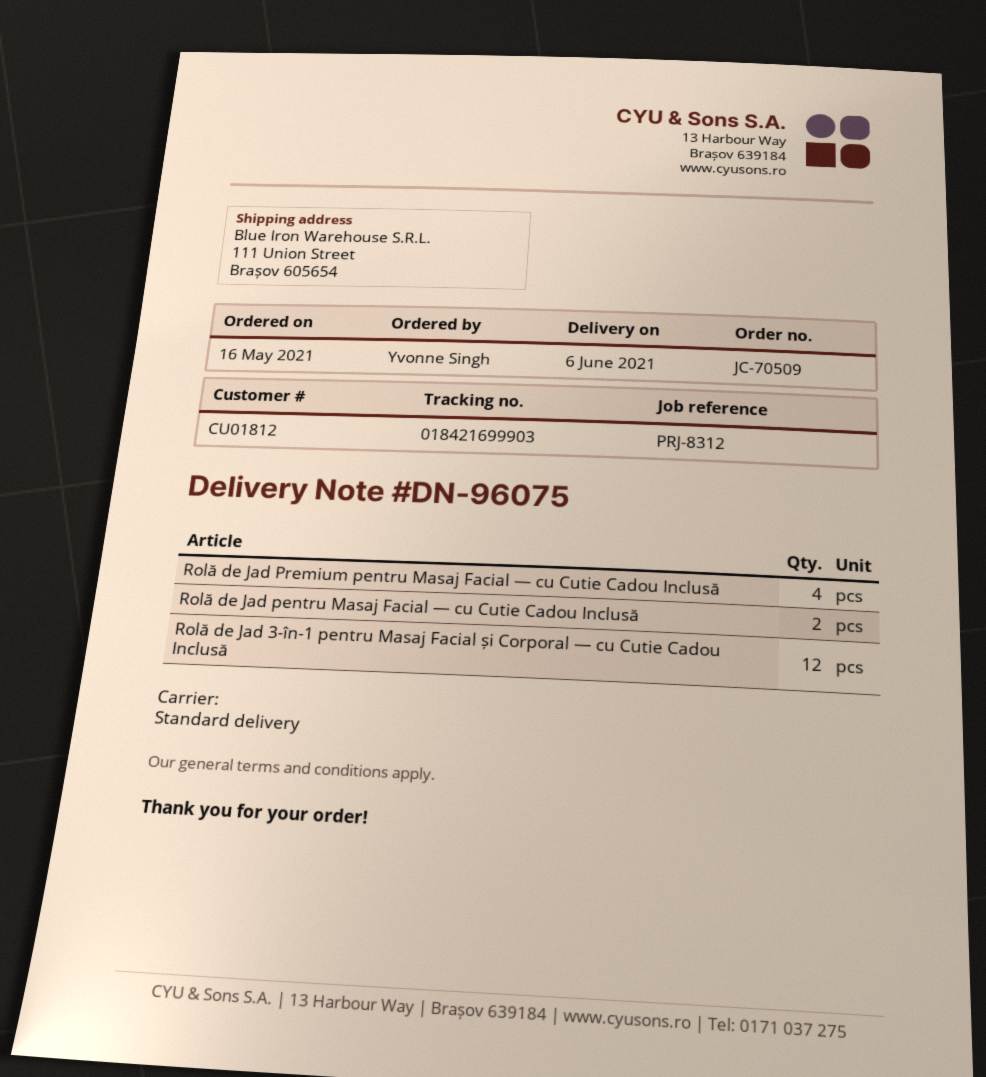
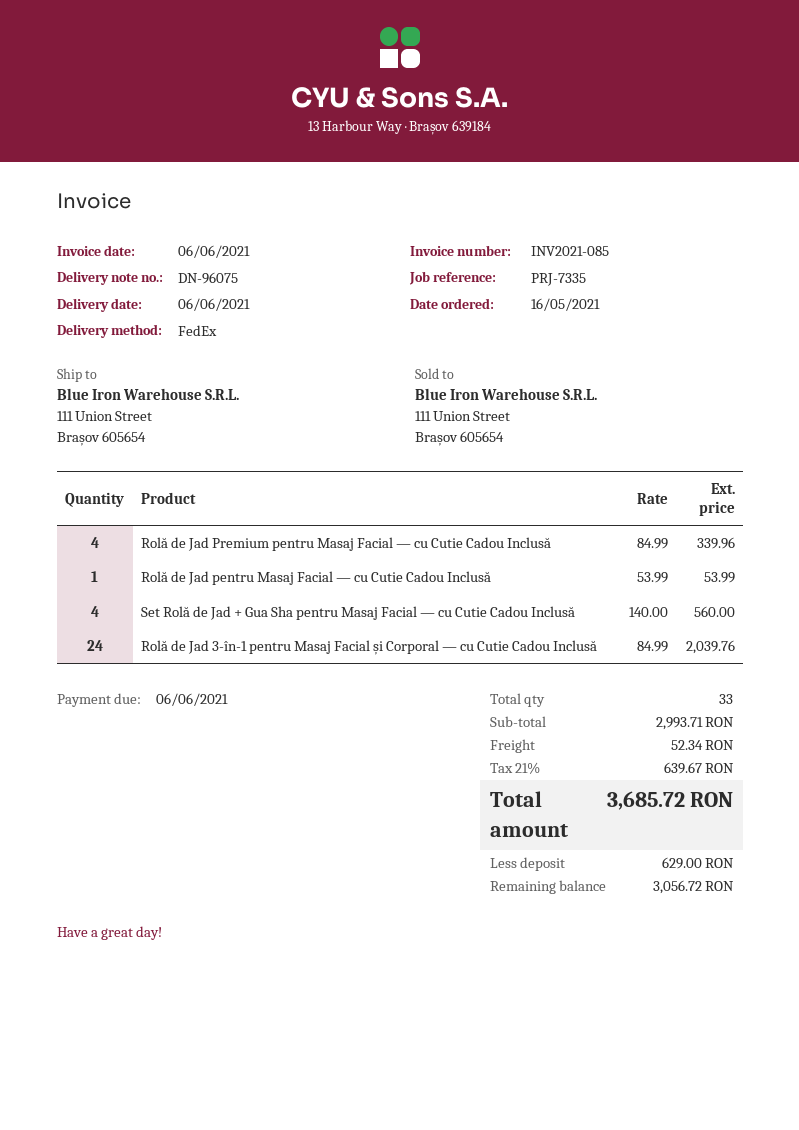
reference: PRJ-8312 -> PRJ-7335
shipping method: standard -> FedEx
Rolă de Jad pentru Masaj Facial — cu Cutie Cadou Inclusă: 2 -> 1
Rolă de Jad 3-în-1 pentru Masaj Facial și Corporal — cu Cutie Cadou Inclusă: 12 -> 24
Set Rolă de Jad + Gua Sha pentru Masaj Facial — cu Cutie Cadou Inclusă: none -> 4

